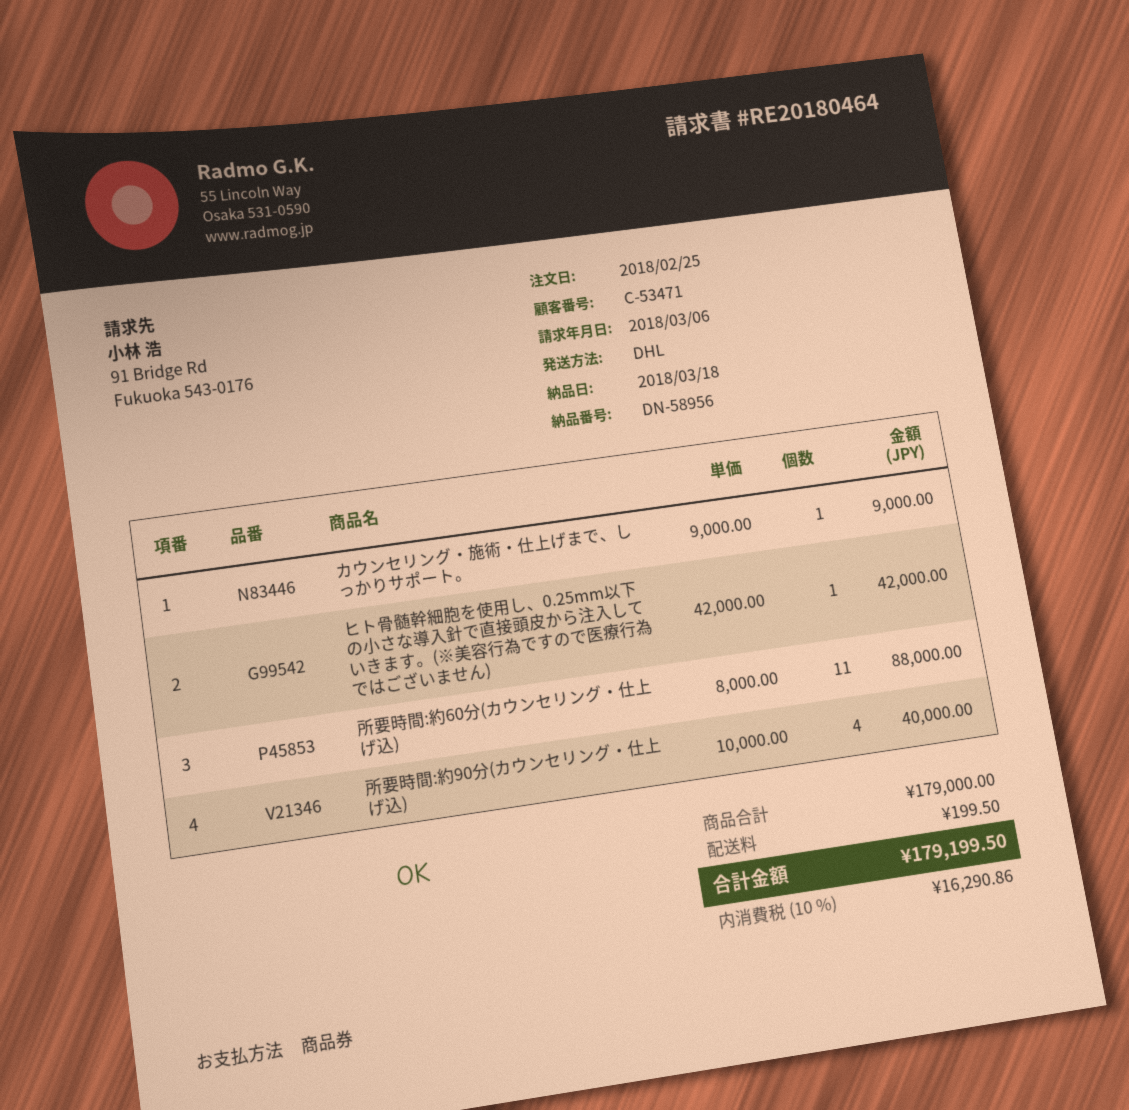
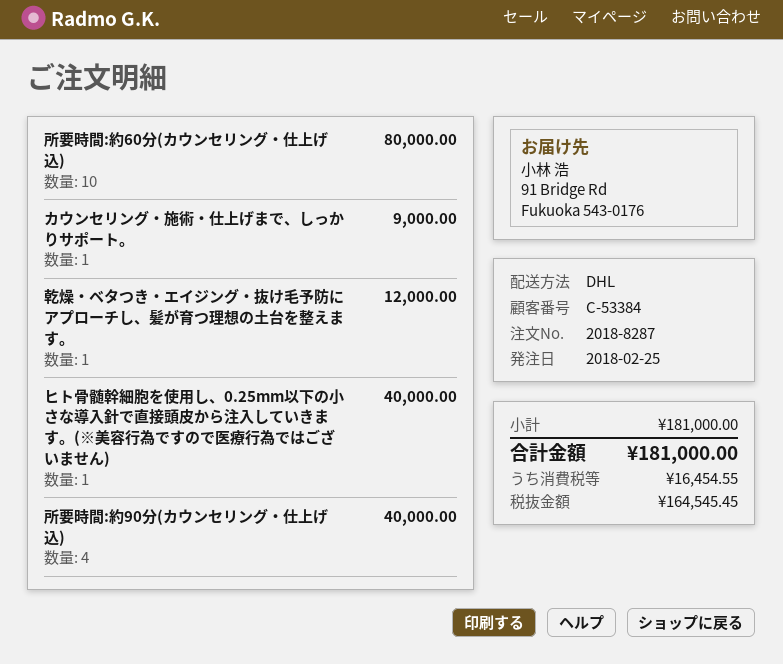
customer number: C-53471 -> C-53384
ヒト骨髄幹細胞を使用し、0.25mm以下の小さな導入針で直接頭皮から注入していきます。(※美容行為ですので医療行為ではございません): 1 for 42000.00 -> 1 for 40000.00
所要時間:約60分(カウンセリング・仕上げ込): 11 for 88000.00 -> 10 for 80000.00
乾燥・ベタつき・エイジング・抜け毛予防にアプローチし、髪が育つ理想の土台を整えます。: none -> 1 for 12000.00
subtotal: 179000.00 -> 181000.00
shipping: 199.50 -> none
tax: 16290.86 -> 16454.55
total: 179199.50 -> 181000.00

